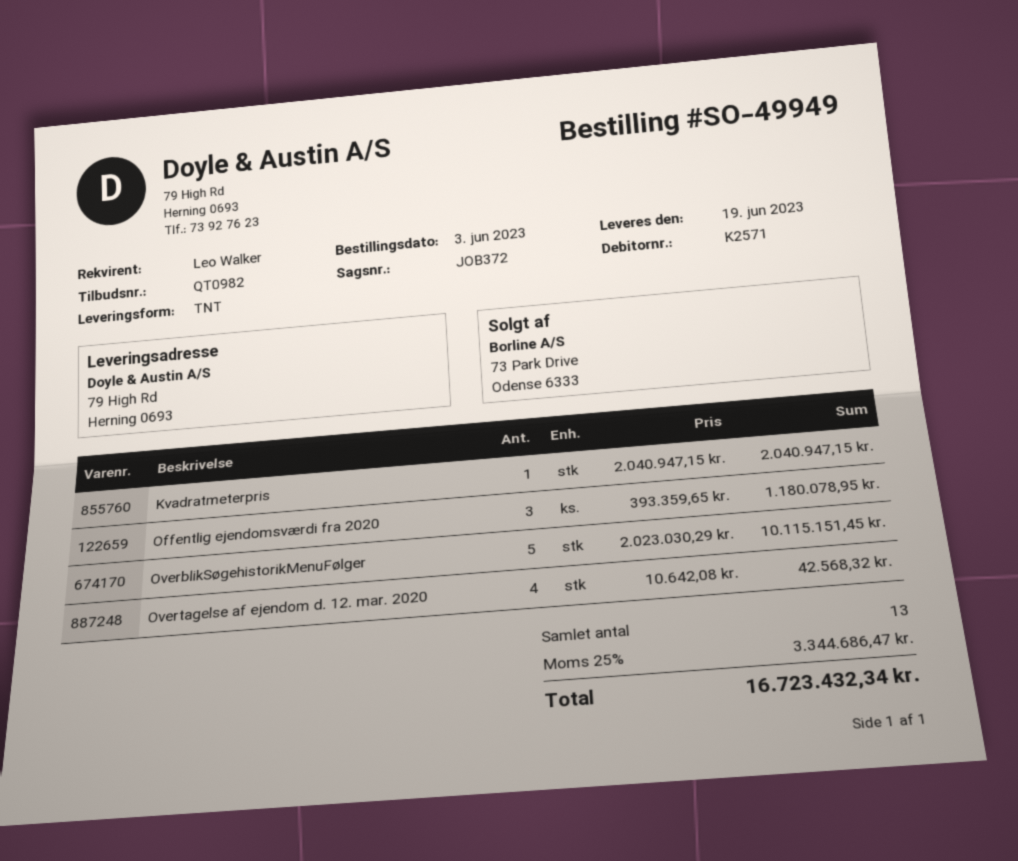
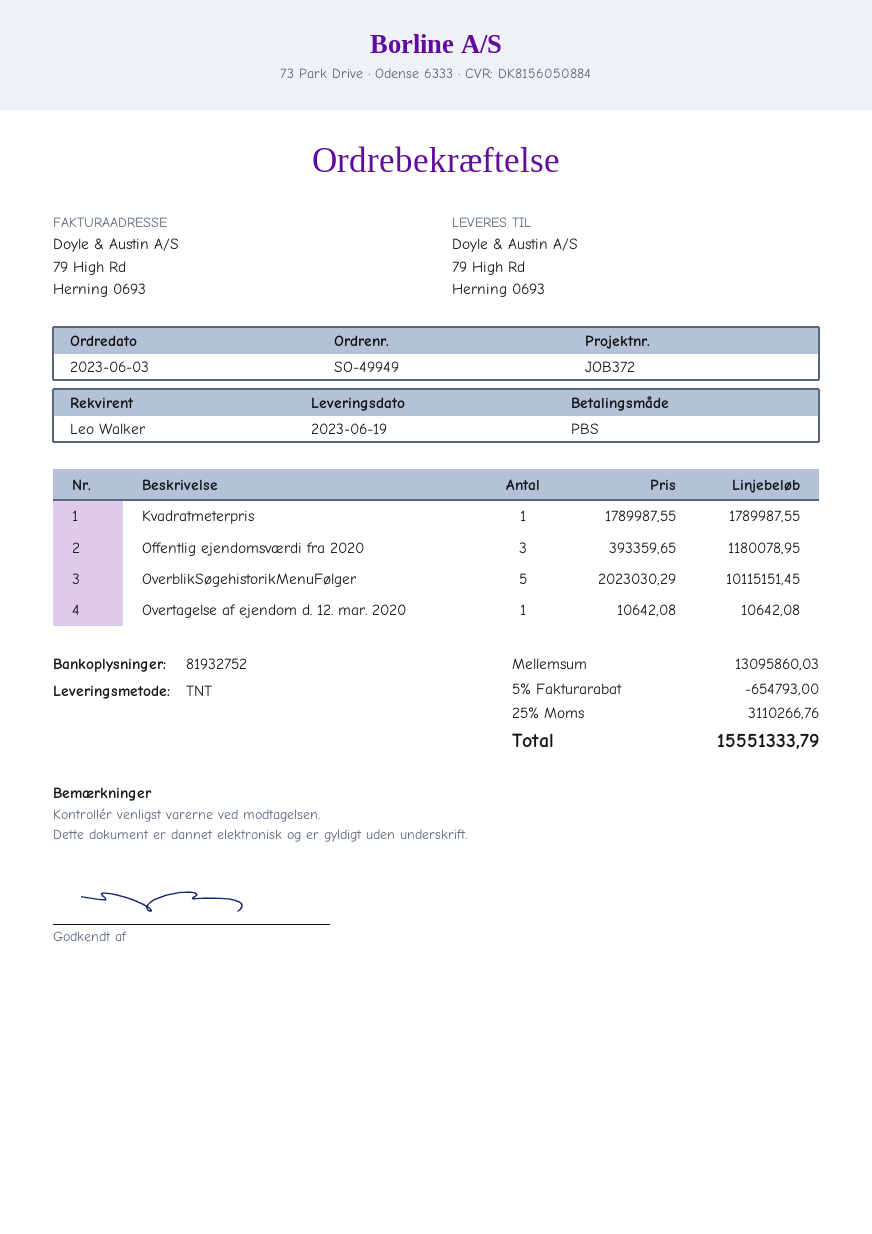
Kvadratmeterpris: 1 x 2040947.15 = 2040947.15 -> 1 x 1789987.55 = 1789987.55
Overtagelse af ejendom d. 12. mar. 2020: 4 x 10642.08 = 42568.32 -> 1 x 10642.08 = 10642.08
discount: none -> 5% = 654793.00
tax: 25% = 3344686.47 -> 25% = 3110266.76
total: 16723432.34 -> 15551333.79

